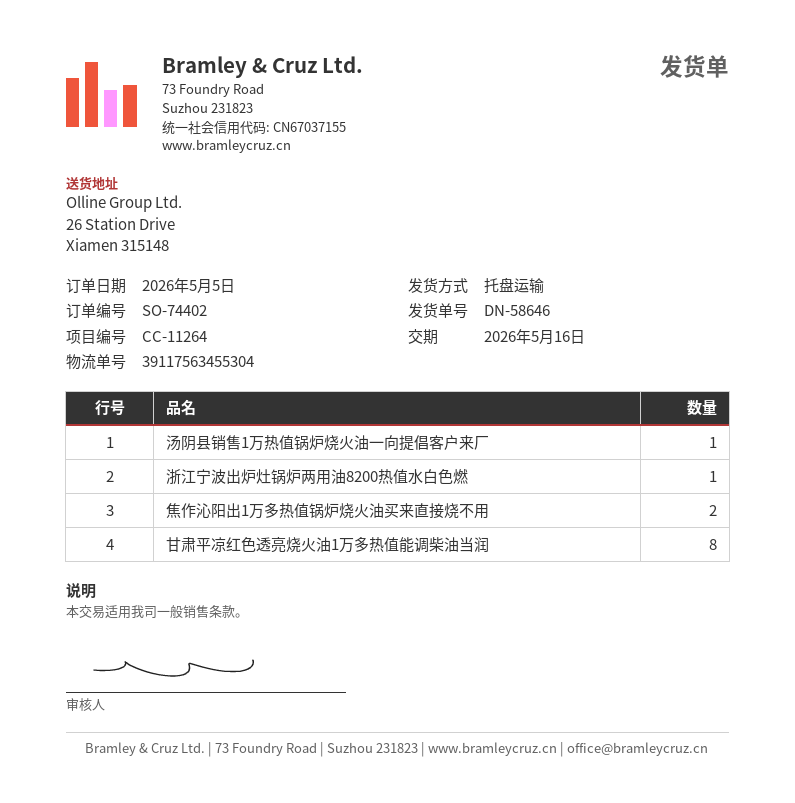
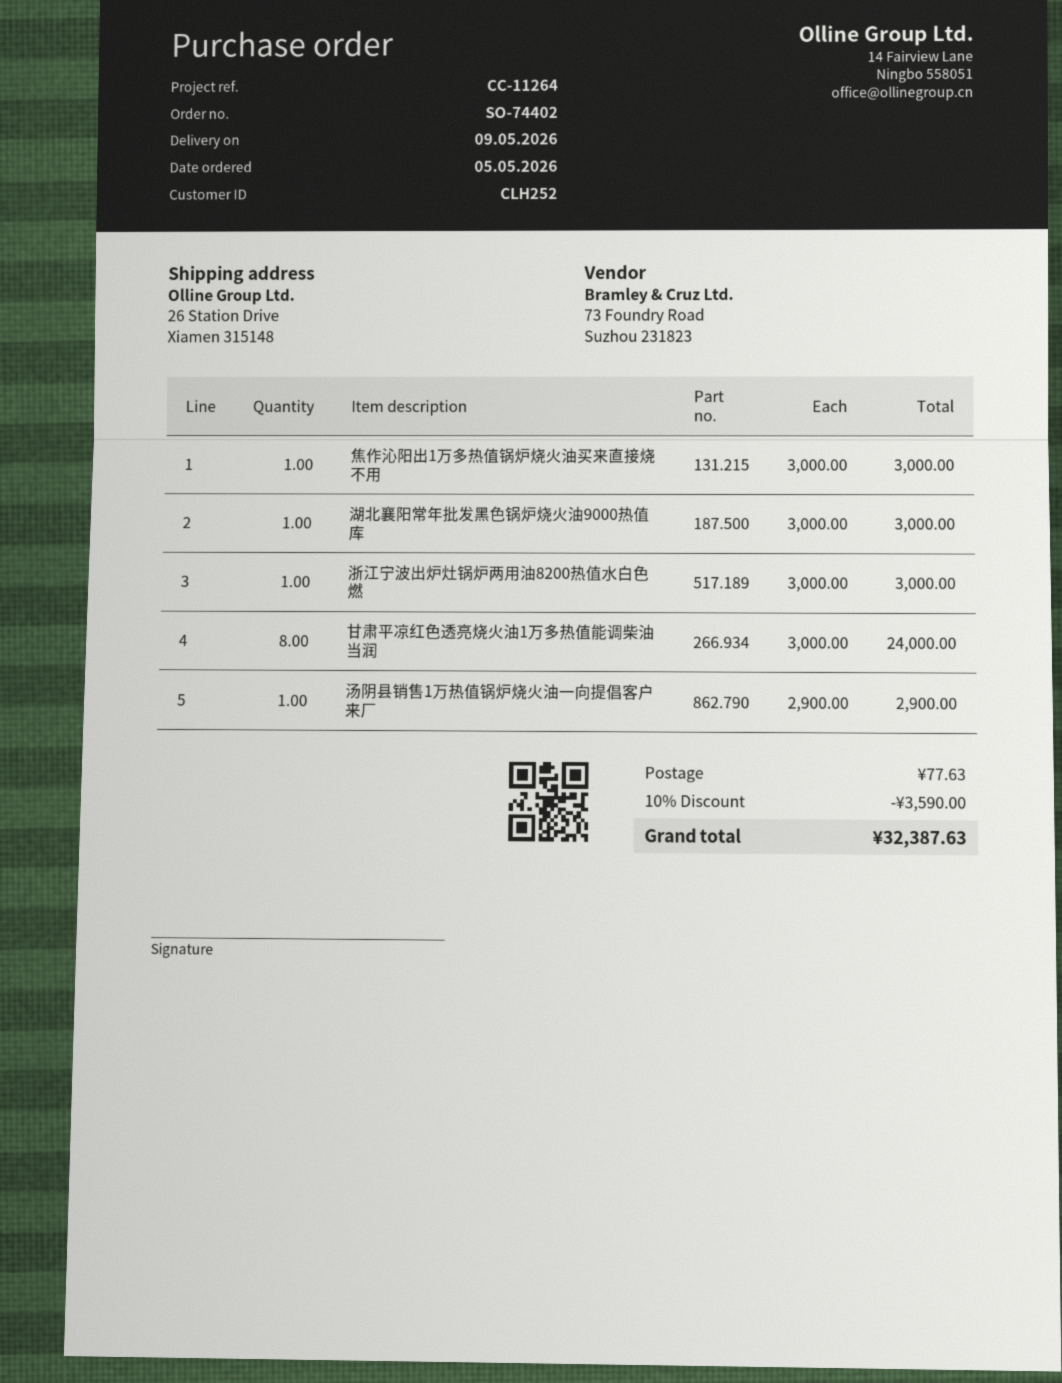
delivery date: 2026-05-16 -> 2026-05-09
焦作沁阳出1万多热值锅炉烧火油买来直接烧不用: 2 -> 1
湖北襄阳常年批发黑色锅炉烧火油9000热值库: none -> 1

